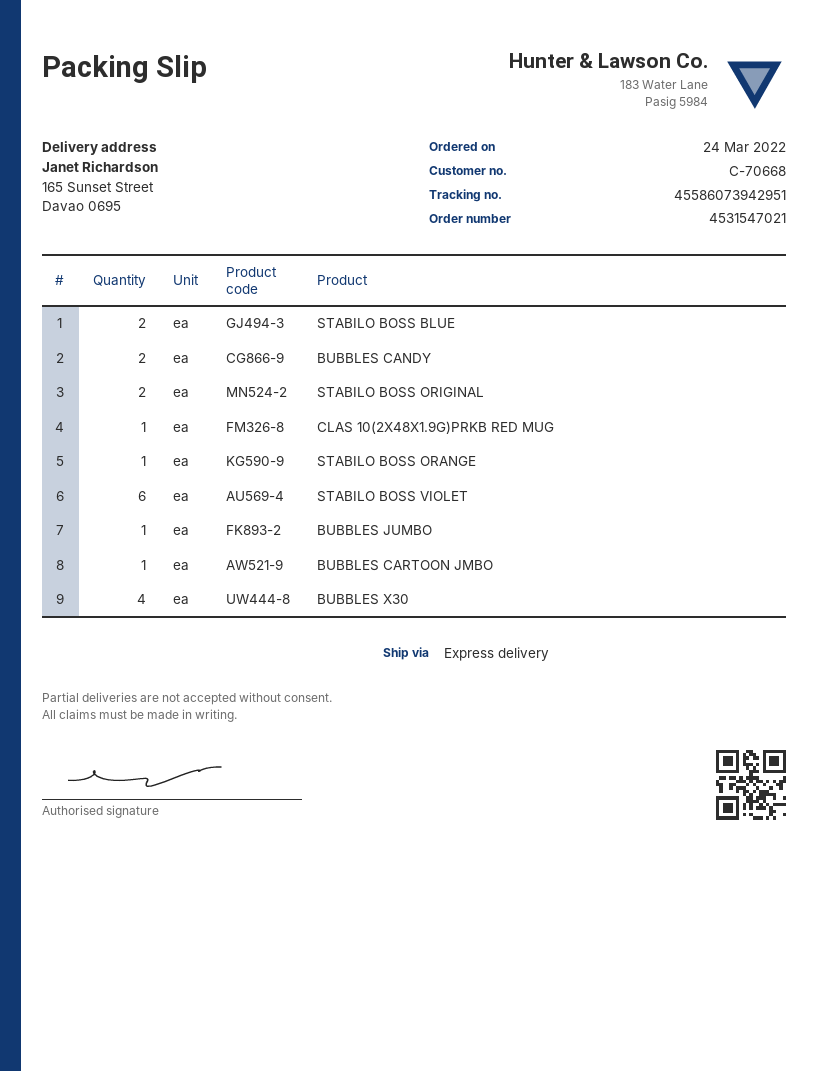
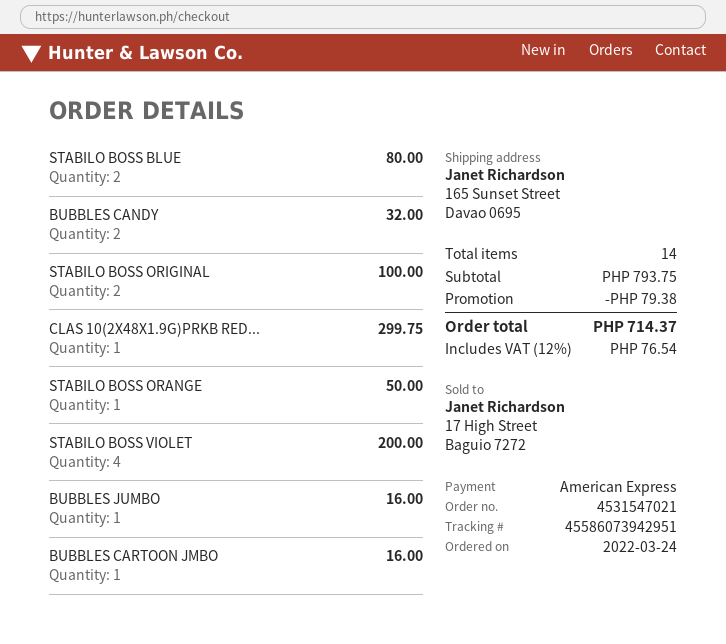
STABILO BOSS VIOLET: 6 -> 4
BUBBLES X30: 4 -> none

